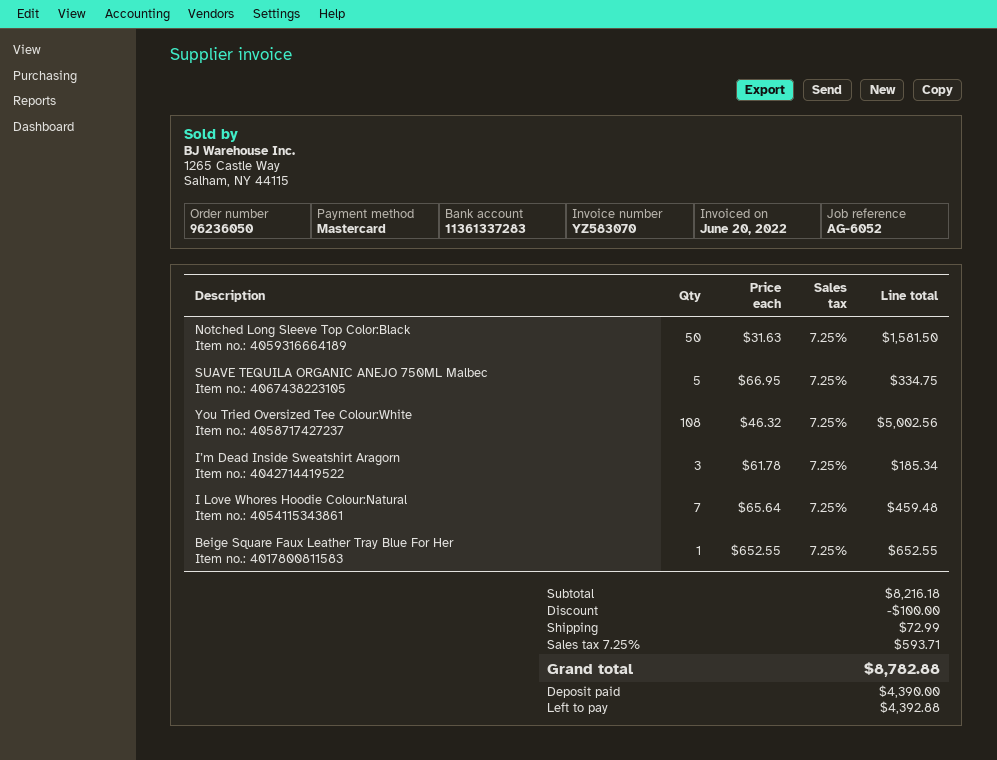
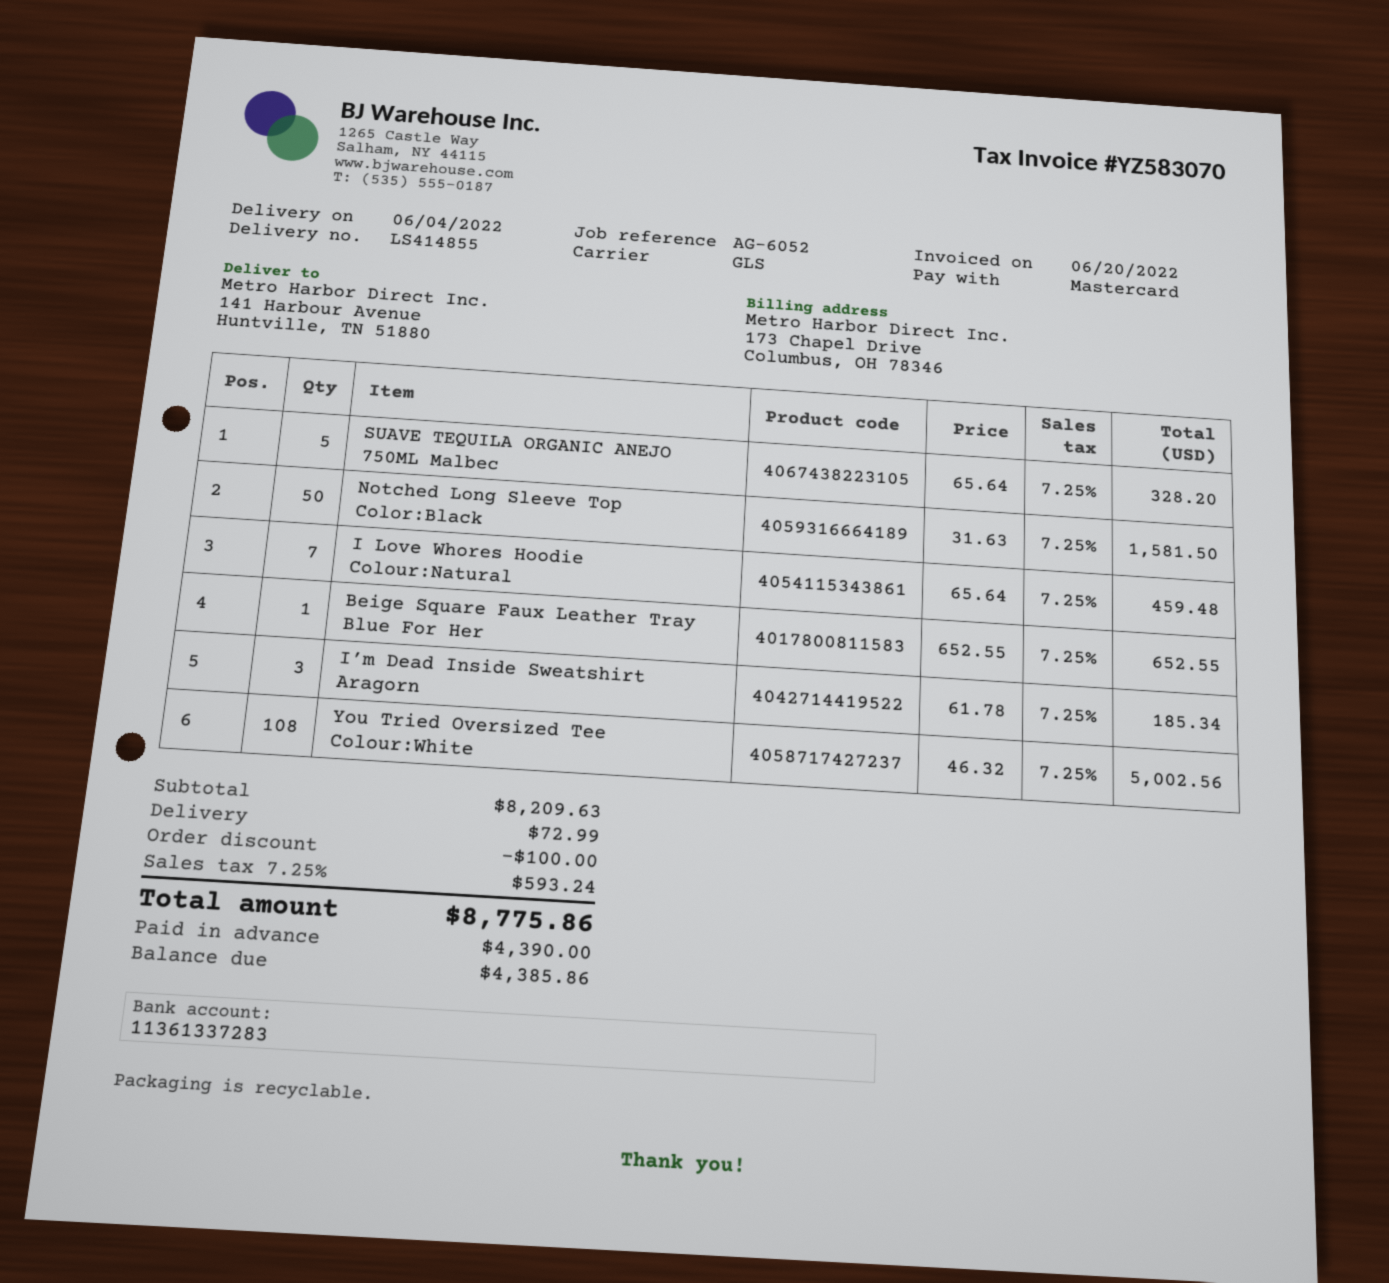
SUAVE TEQUILA ORGANIC ANEJO 750ML Malbec: 5 x 66.95 = 334.75 -> 5 x 65.64 = 328.20
subtotal: 8216.18 -> 8209.63
tax: 7.25% = 593.71 -> 7.25% = 593.24
total: 8782.88 -> 8775.86
balance: 4392.88 -> 4385.86

